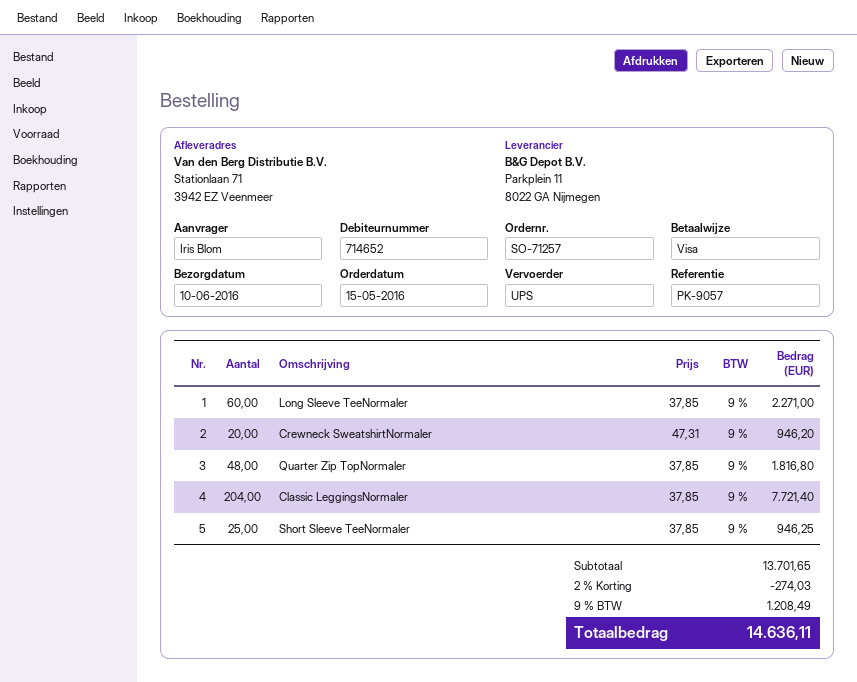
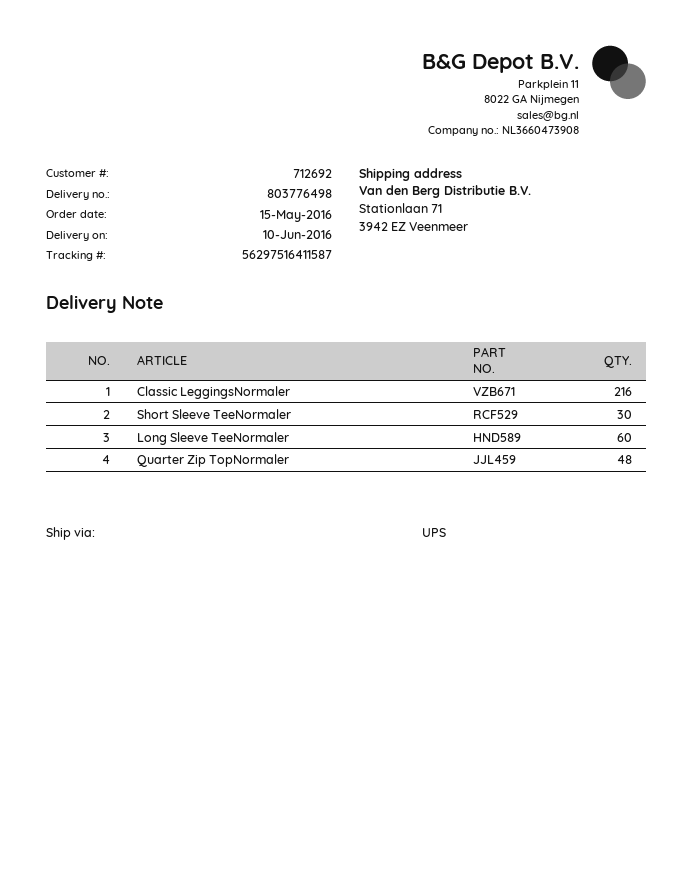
customer number: 714652 -> 712692
Crewneck SweatshirtNormaler: 20 -> none
Classic LeggingsNormaler: 204 -> 216
Short Sleeve TeeNormaler: 25 -> 30

